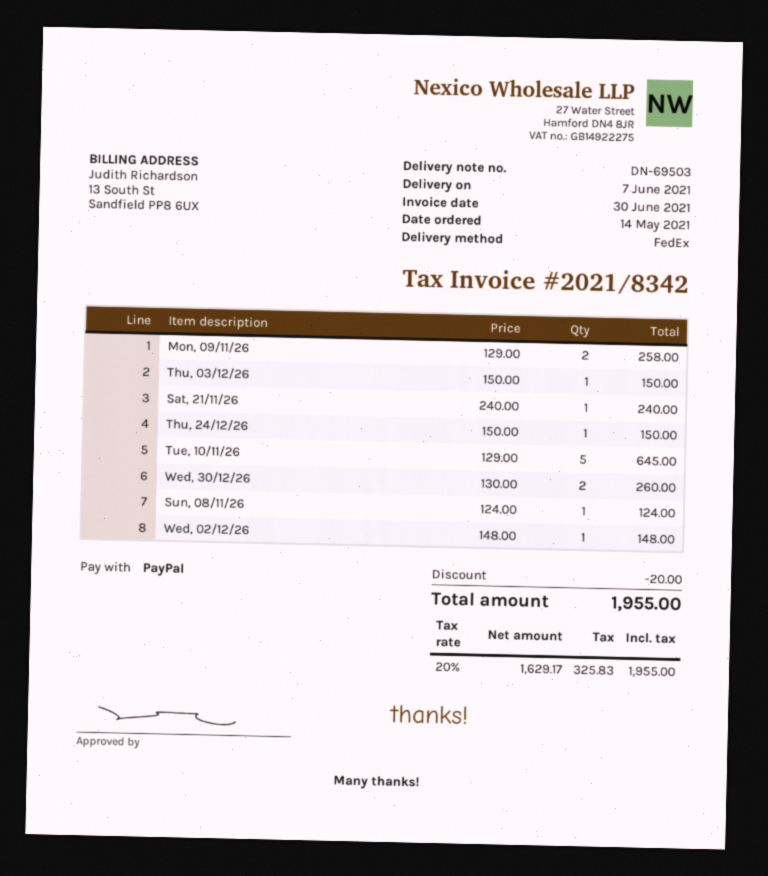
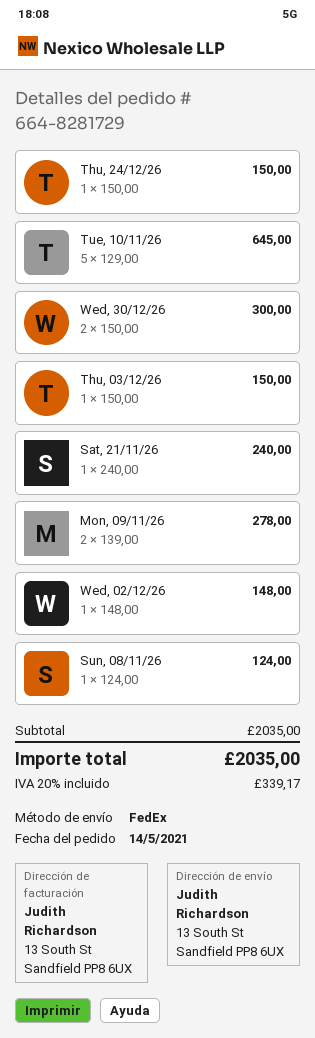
Mon, 09/11/26: 2 x 129.00 = 258.00 -> 2 x 139.00 = 278.00
Wed, 30/12/26: 2 x 130.00 = 260.00 -> 2 x 150.00 = 300.00
discount: 20.00 -> none
tax: 20% = 325.83 -> 20% = 339.17
total: 1955.00 -> 2035.00

